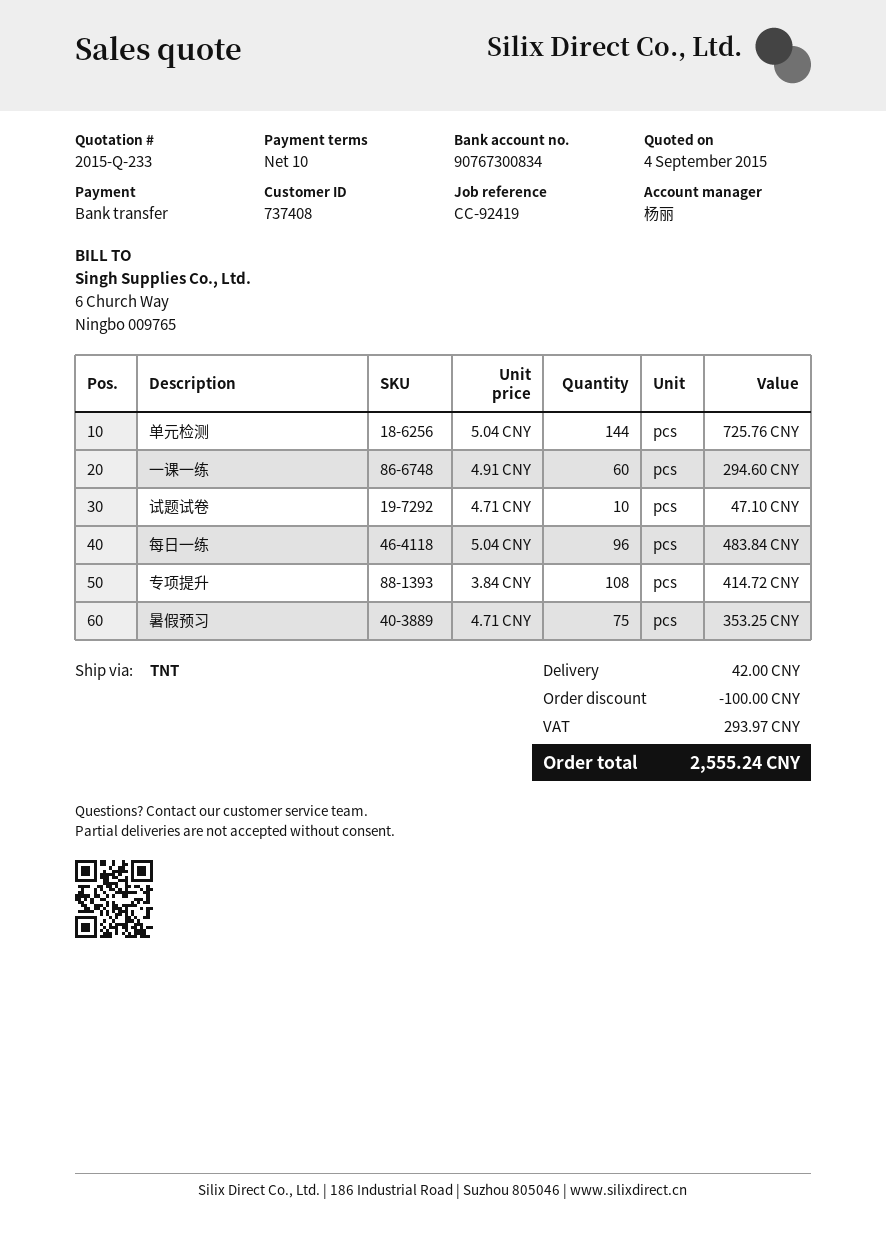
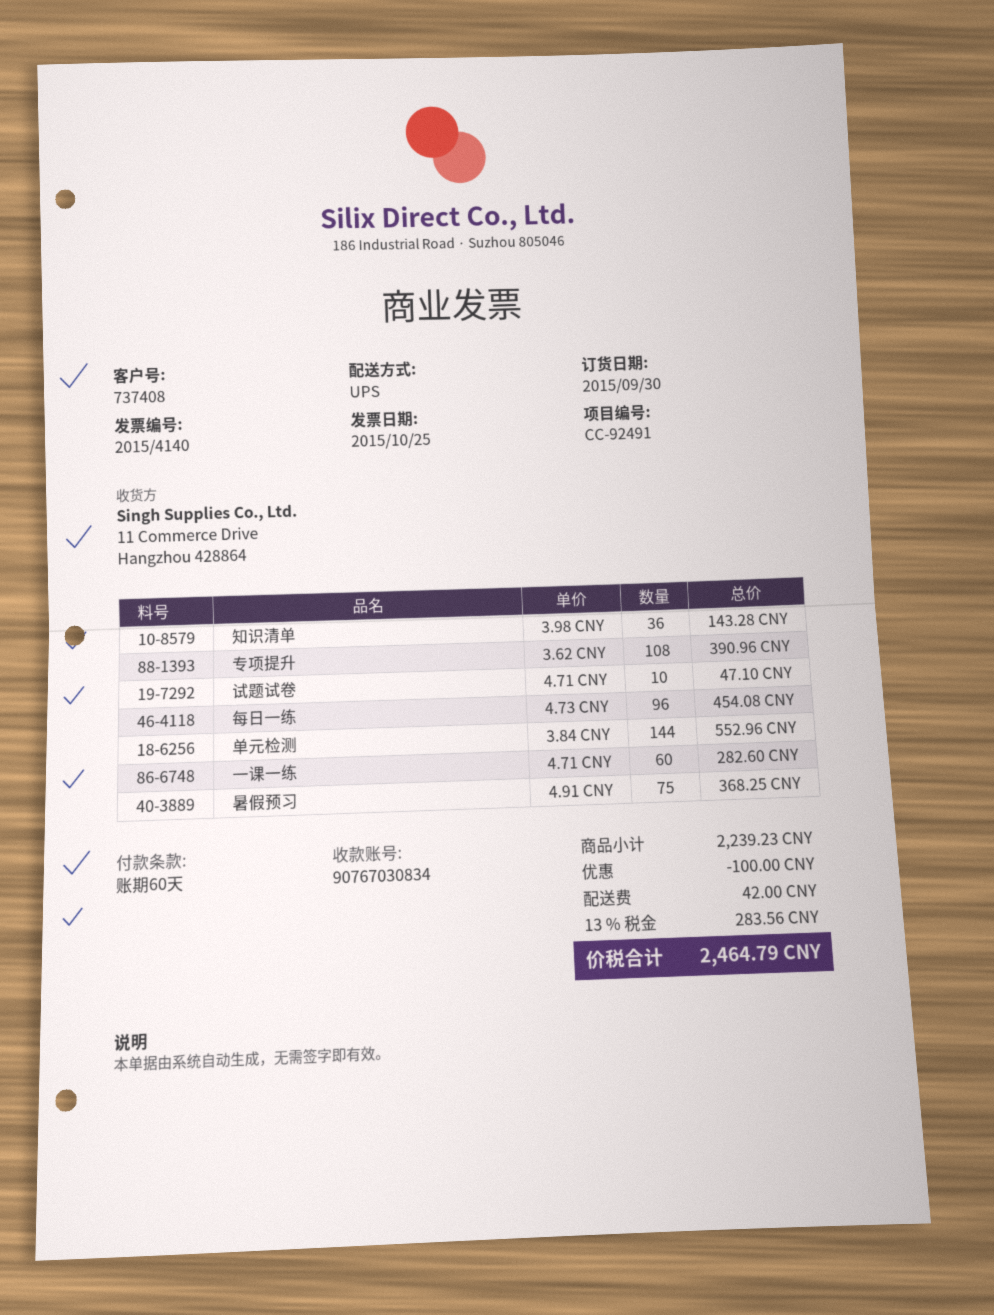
payment terms: 10 days -> 60 days
reference: CC-92419 -> CC-92491
bank account: 90767300834 -> 90767030834
shipping method: TNT -> UPS
单元检测: 144 x 5.04 = 725.76 -> 144 x 3.84 = 552.96
一课一练: 60 x 4.91 = 294.60 -> 60 x 4.71 = 282.60
每日一练: 96 x 5.04 = 483.84 -> 96 x 4.73 = 454.08
专项提升: 108 x 3.84 = 414.72 -> 108 x 3.62 = 390.96
暑假预习: 75 x 4.71 = 353.25 -> 75 x 4.91 = 368.25
知识清单: none -> 36 x 3.98 = 143.28
tax: 293.97 -> 283.56
total: 2555.24 -> 2464.79

